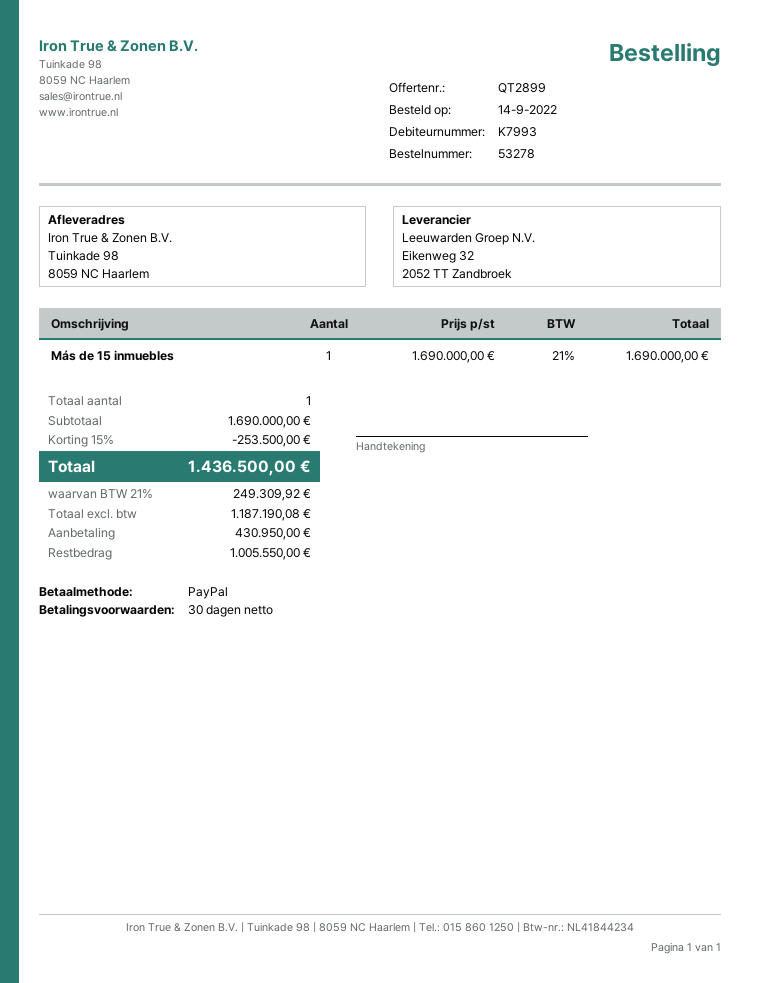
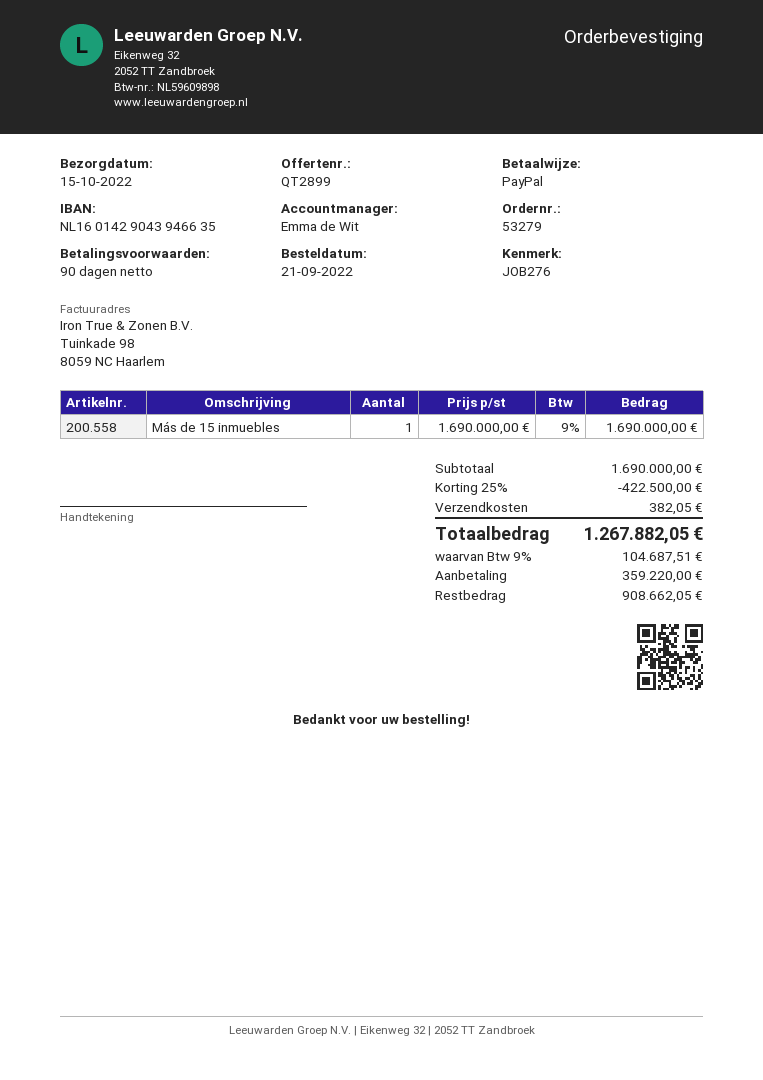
order number: 53278 -> 53279
order date: 2022-09-14 -> 2022-09-21
payment terms: 30 days -> 90 days
discount: 15% = 253500.00 -> 25% = 422500.00
shipping: none -> 382.05
tax: 21% = 249309.92 -> 9% = 104687.51
total: 1436500.00 -> 1267882.05
deposit: 430950.00 -> 359220.00
balance: 1005550.00 -> 908662.05

